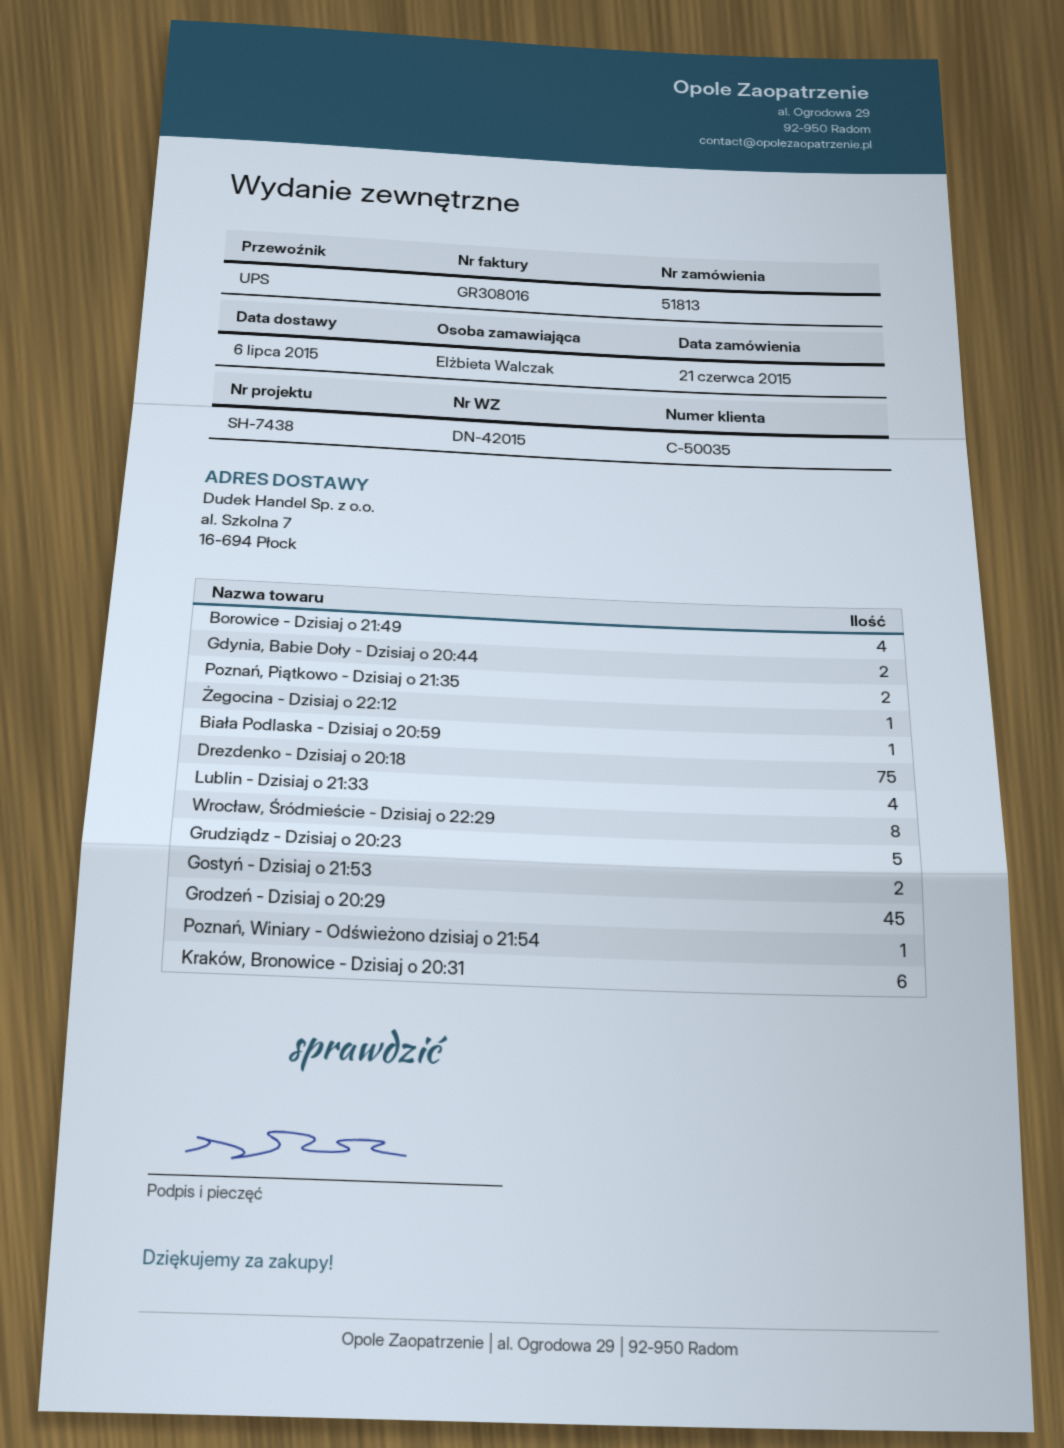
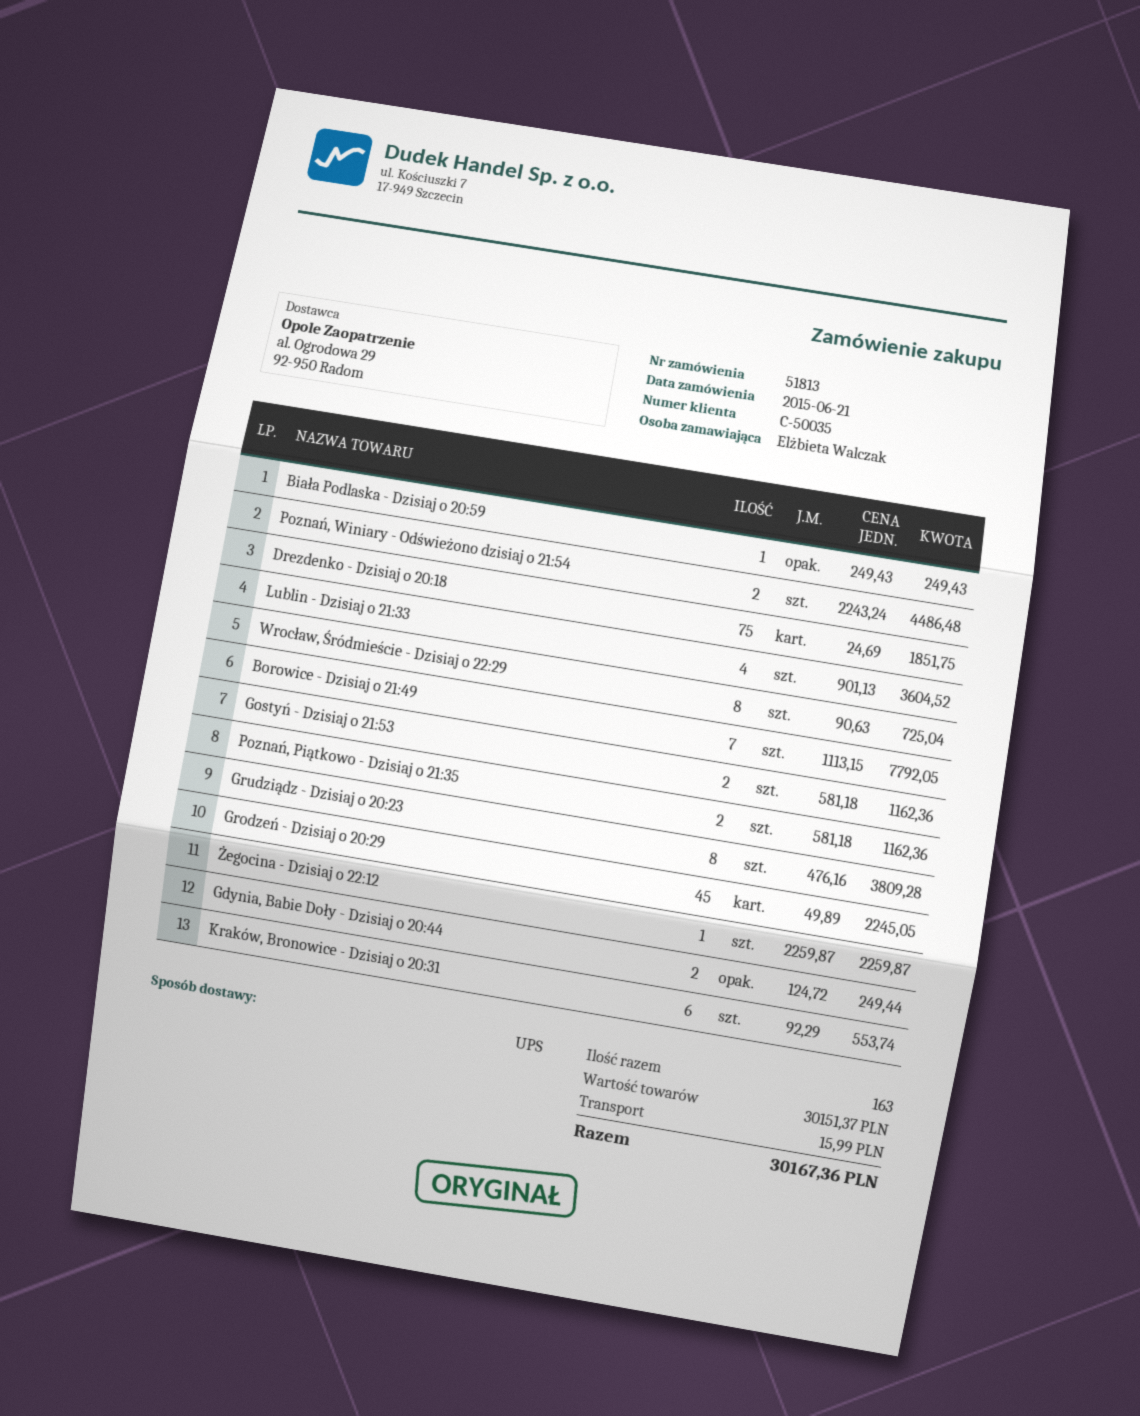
Borowice - Dzisiaj o 21:49: 4 -> 7
Grudziądz - Dzisiaj o 20:23: 5 -> 8
Poznań, Winiary - Odświeżono dzisiaj o 21:54: 1 -> 2

